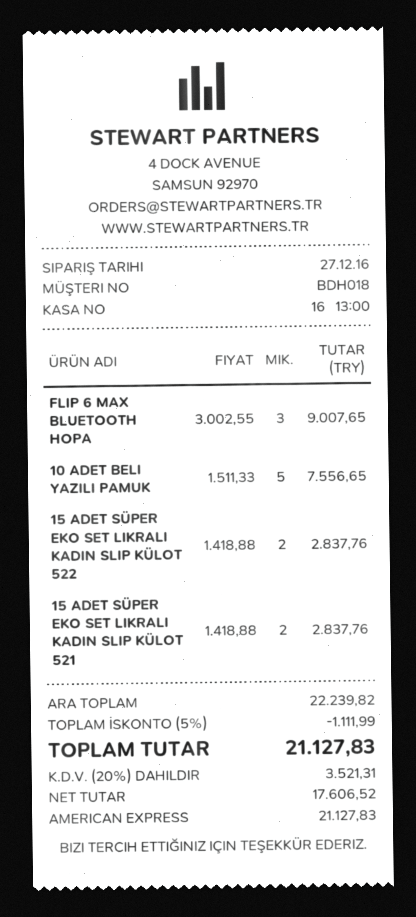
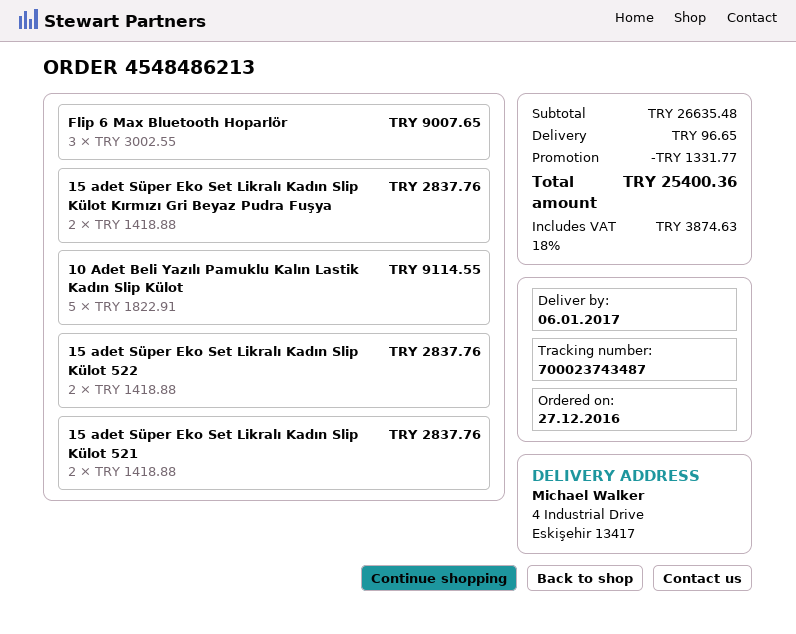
10 ADET BELI YAZILI PAMUK: 5 x 1511.33 = 7556.65 -> 5 x 1822.91 = 9114.55
15 adet Süper Eko Set Likralı Kadın Slip Külot Kırmızı Gri Beyaz Pudra Fuşya: none -> 2 x 1418.88 = 2837.76
subtotal: 22239.82 -> 26635.48
discount: 1111.99 -> 1331.77
shipping: none -> 96.65
tax: 20% = 3521.31 -> 18% = 3874.63
total: 21127.83 -> 25400.36

